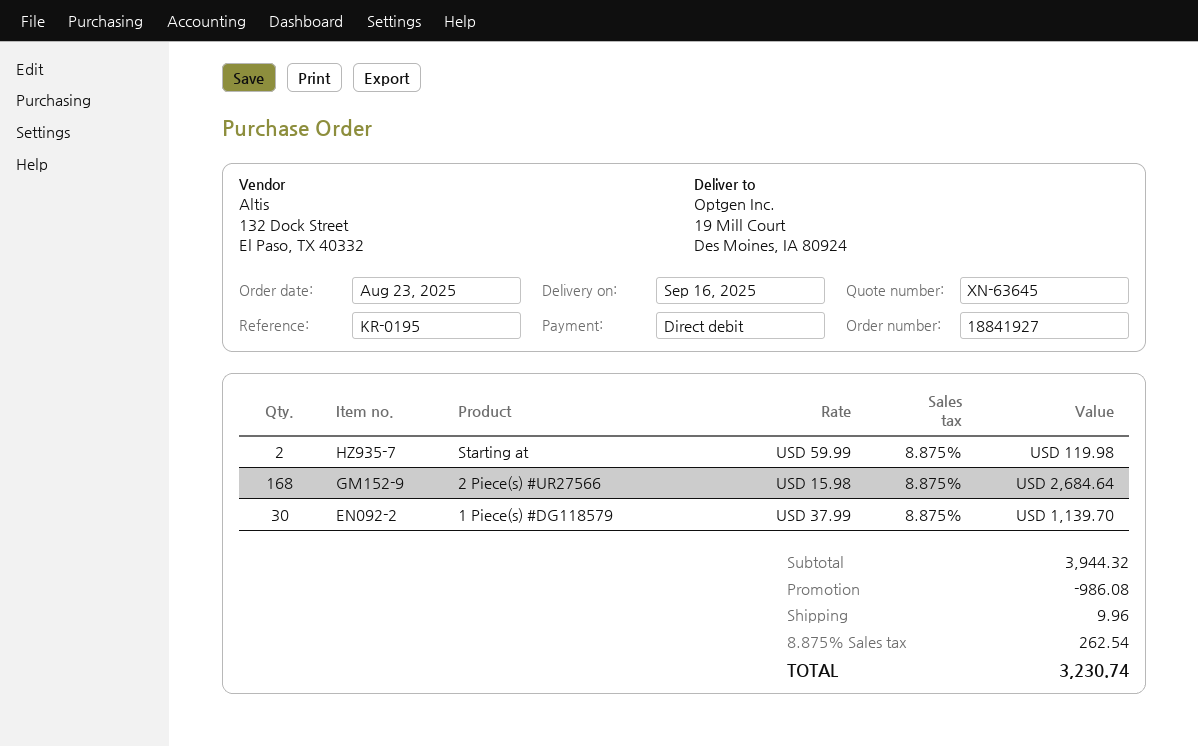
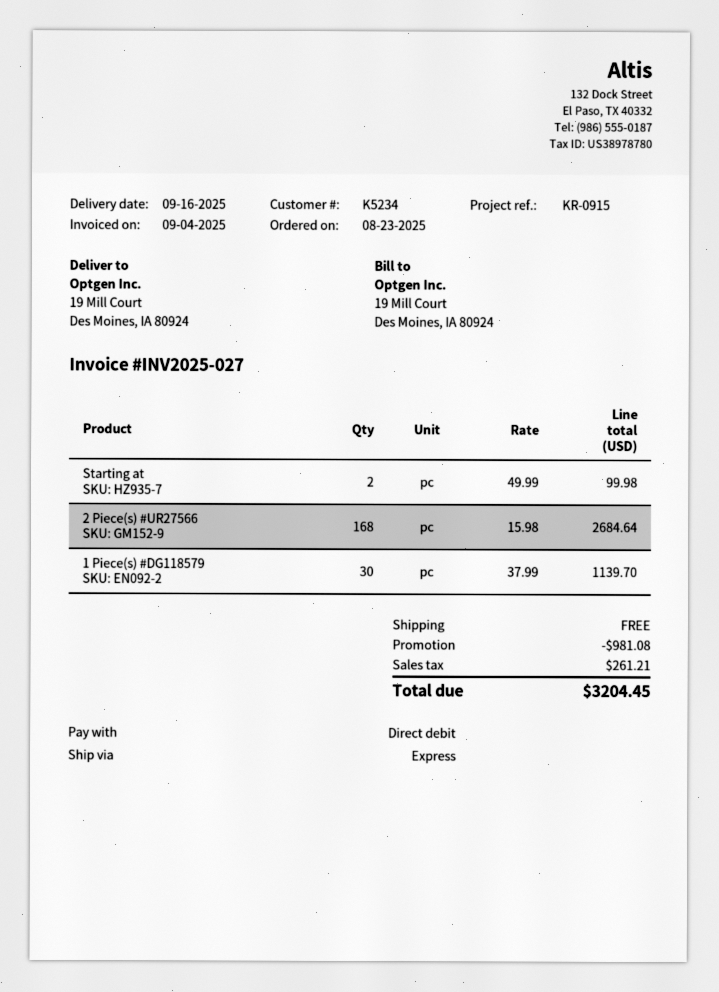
reference: KR-0195 -> KR-0915
Starting at: 2 x 59.99 = 119.98 -> 2 x 49.99 = 99.98
discount: 986.08 -> 981.08
shipping: 9.96 -> 0.00
tax: 262.54 -> 261.21
total: 3230.74 -> 3204.45

